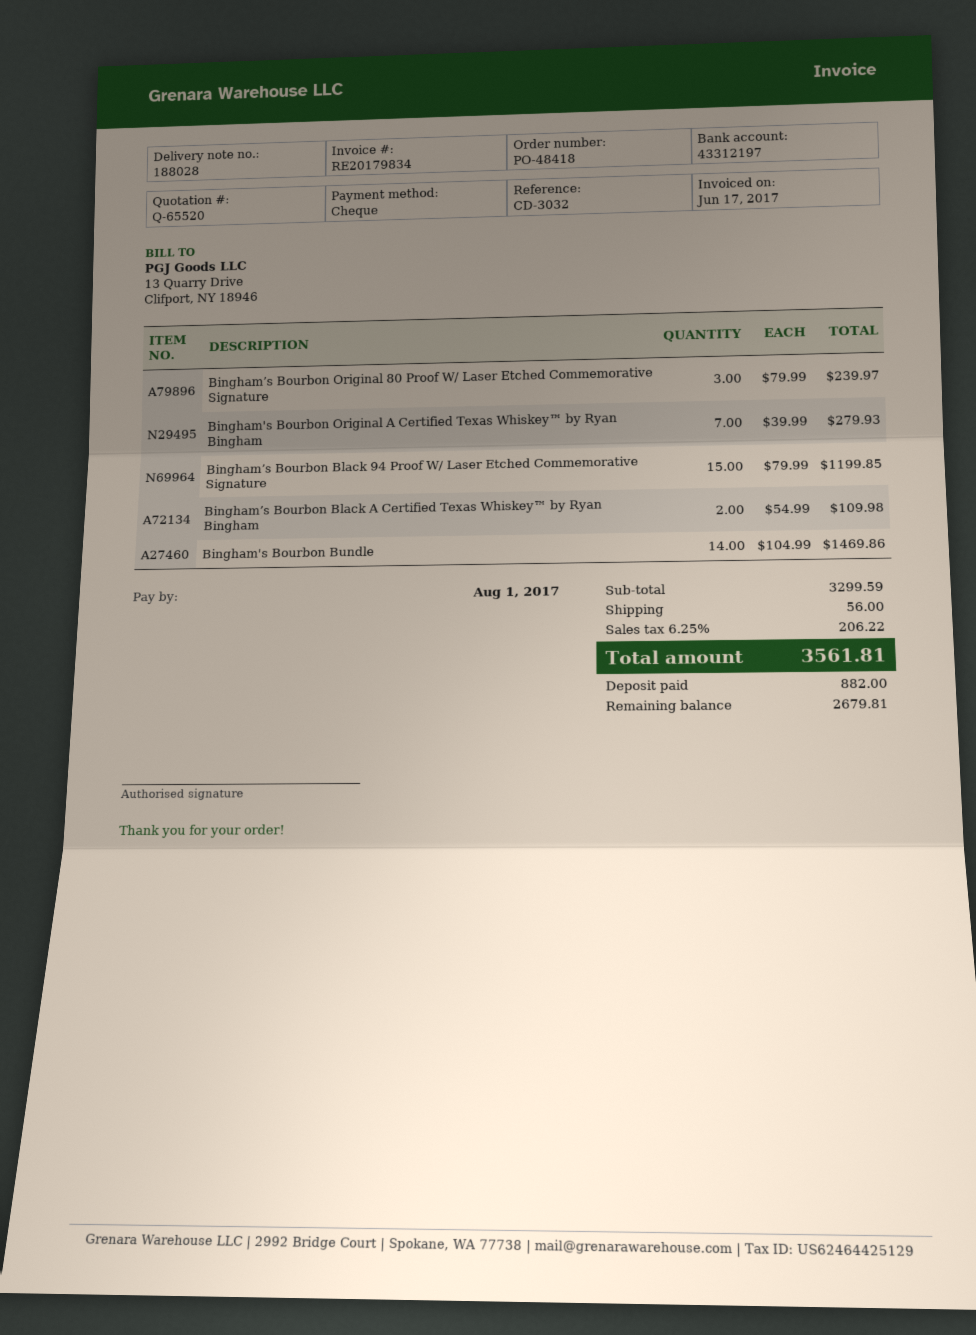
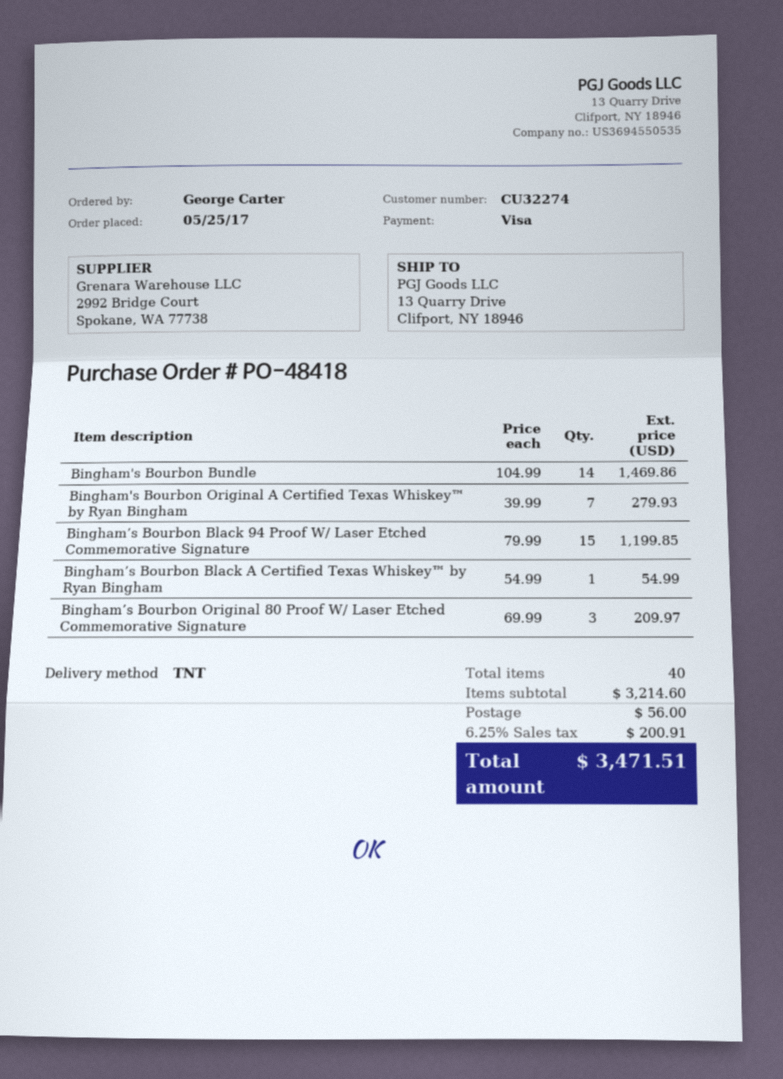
payment method: cheque -> Visa
Bingham’s Bourbon Original 80 Proof W/ Laser Etched Commemorative Signature: 3 x 79.99 = 239.97 -> 3 x 69.99 = 209.97
Bingham’s Bourbon Black A Certified Texas Whiskey™ by Ryan Bingham: 2 x 54.99 = 109.98 -> 1 x 54.99 = 54.99
subtotal: 3299.59 -> 3214.60
tax: 6.25% = 206.22 -> 6.25% = 200.91
total: 3561.81 -> 3471.51

